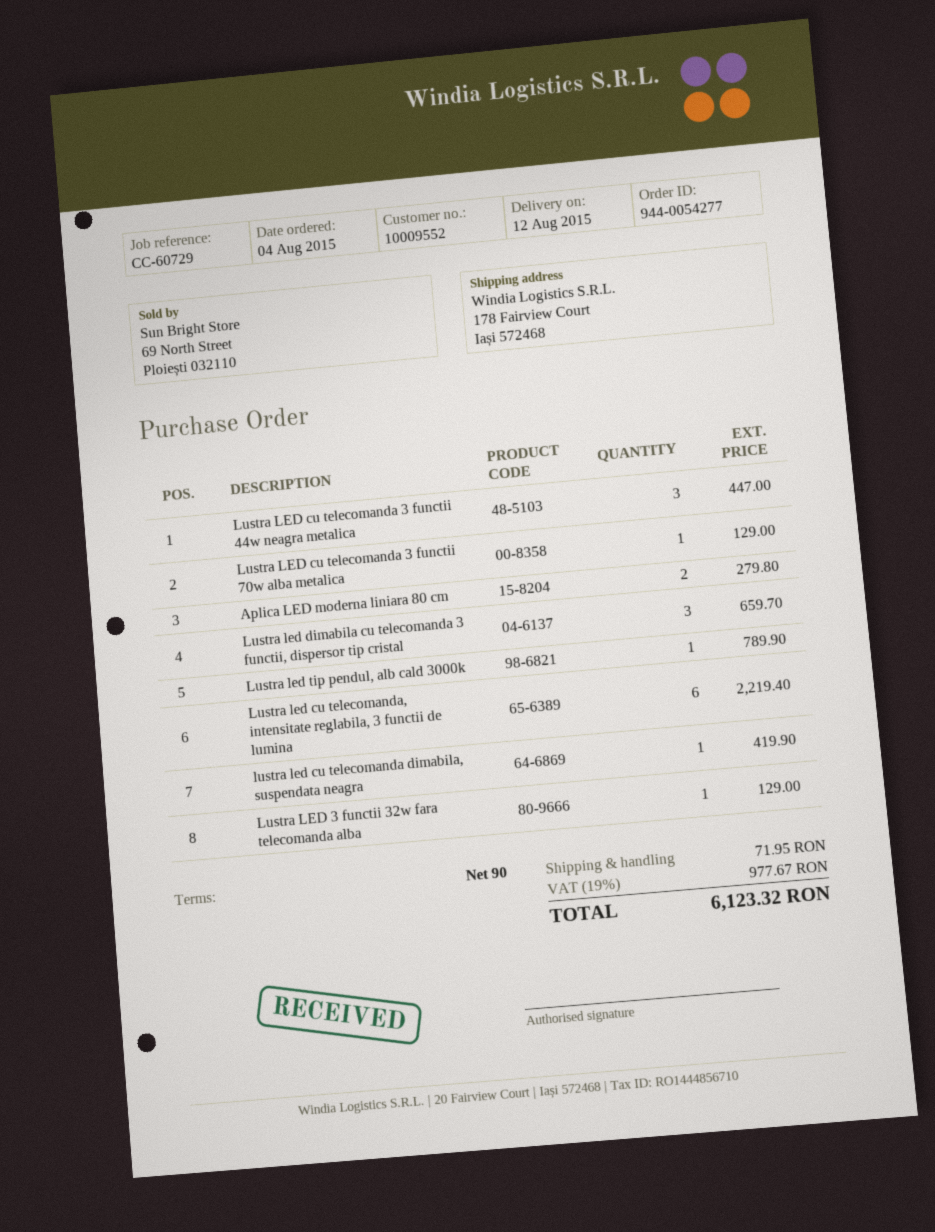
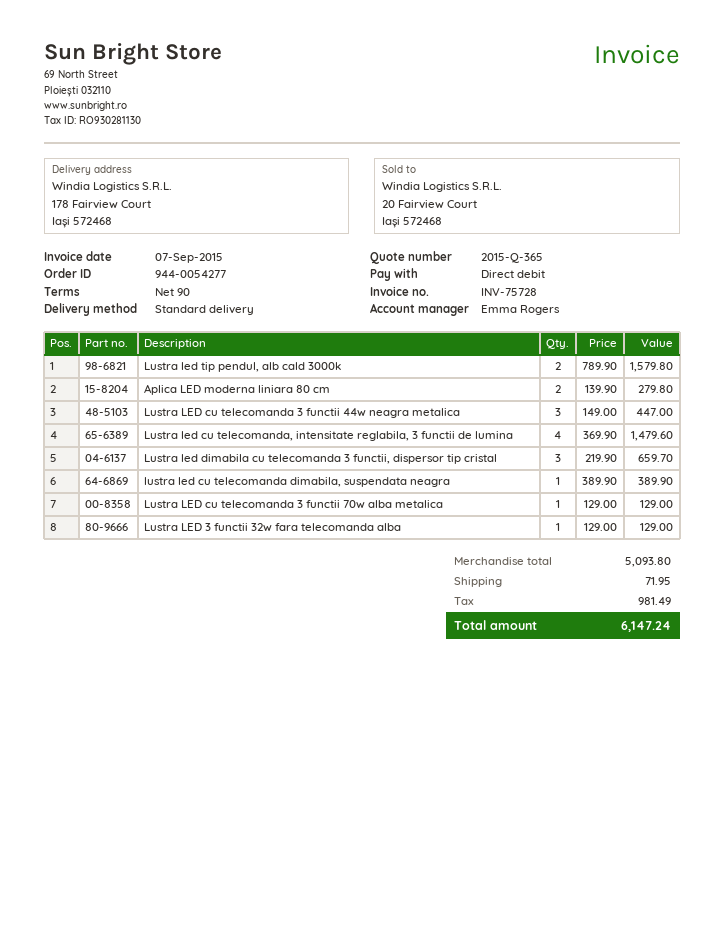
Lustra led tip pendul, alb cald 3000k: 1 for 789.90 -> 2 for 1579.80
Lustra led cu telecomanda, intensitate reglabila, 3 functii de lumina: 6 for 2219.40 -> 4 for 1479.60
lustra led cu telecomanda dimabila, suspendata neagra: 1 for 419.90 -> 1 for 389.90
tax: 977.67 -> 981.49
total: 6123.32 -> 6147.24

